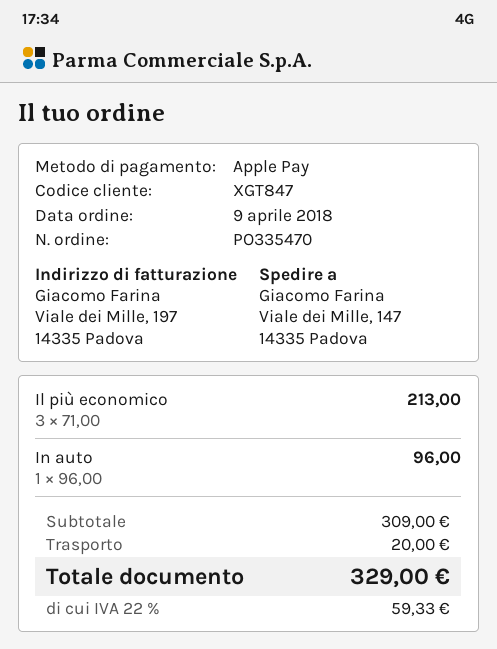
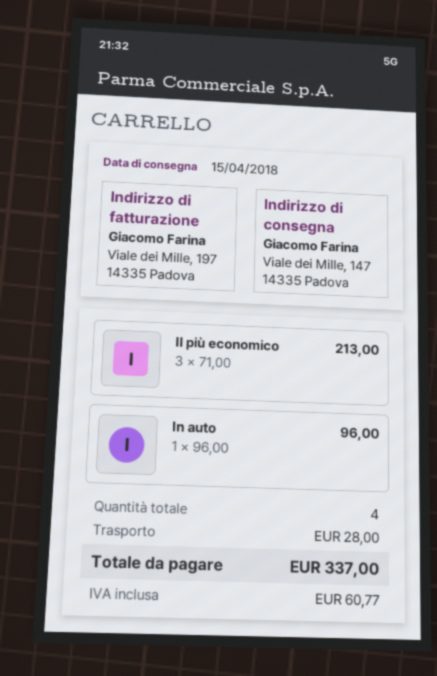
shipping: 20.00 -> 28.00
tax: 59.33 -> 60.77
total: 329.00 -> 337.00

